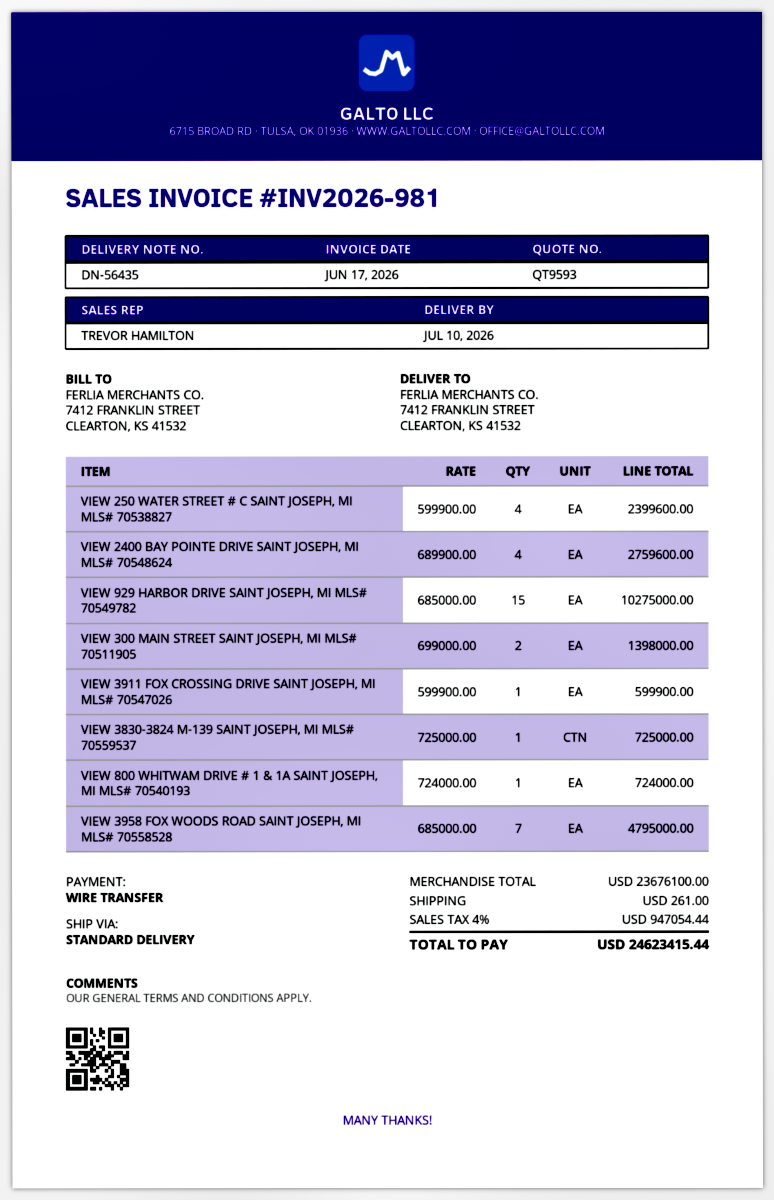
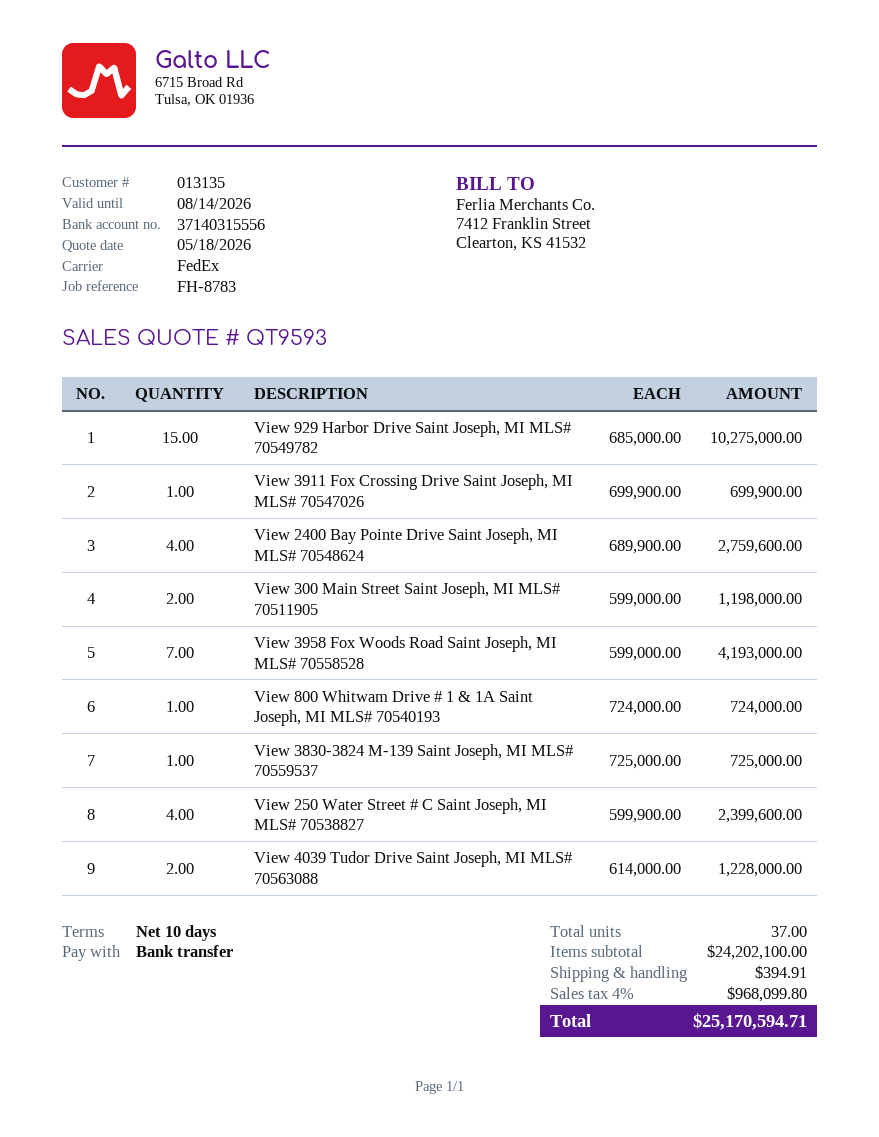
shipping method: standard -> FedEx
VIEW 300 MAIN STREET SAINT JOSEPH, MI MLS# 70511905: 2 x 699000.00 = 1398000.00 -> 2 x 599000.00 = 1198000.00
VIEW 3911 FOX CROSSING DRIVE SAINT JOSEPH, MI MLS# 70547026: 1 x 599900.00 = 599900.00 -> 1 x 699900.00 = 699900.00
VIEW 3958 FOX WOODS ROAD SAINT JOSEPH, MI MLS# 70558528: 7 x 685000.00 = 4795000.00 -> 7 x 599000.00 = 4193000.00
View 4039 Tudor Drive Saint Joseph, MI MLS# 70563088: none -> 2 x 614000.00 = 1228000.00
subtotal: 23676100.00 -> 24202100.00
shipping: 261.00 -> 394.91
tax: 4% = 947054.44 -> 4% = 968099.80
total: 24623415.44 -> 25170594.71

